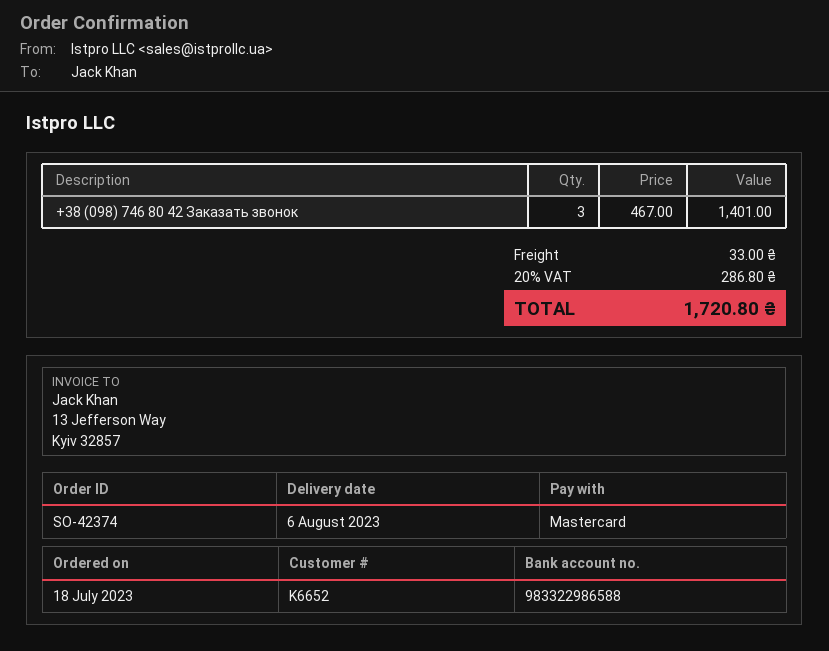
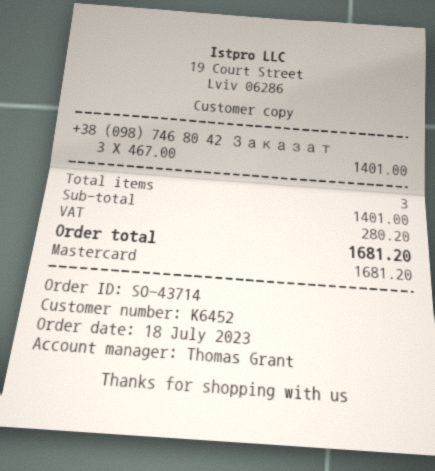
order number: SO-42374 -> SO-43714
customer number: K6652 -> K6452
shipping: 33.00 -> none
tax: 286.80 -> 280.20
total: 1720.80 -> 1681.20

